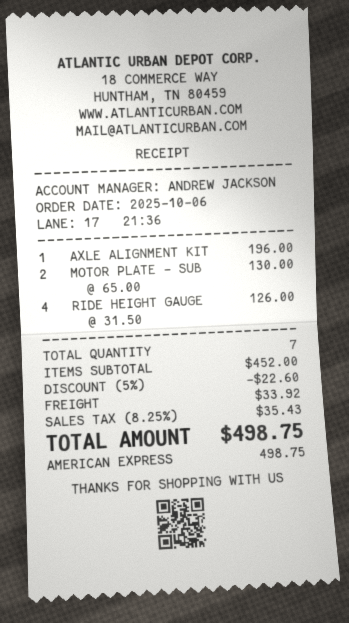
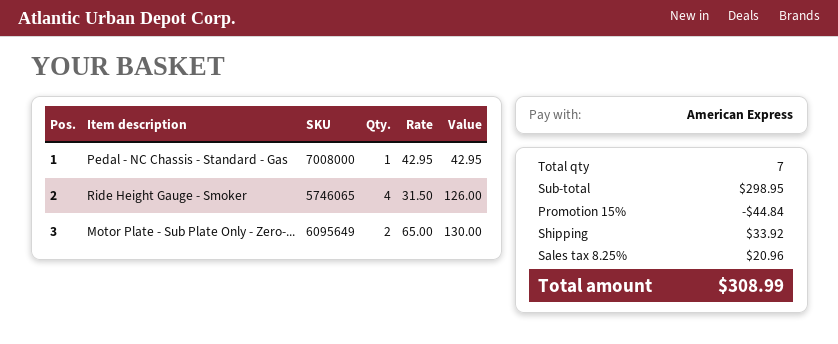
AXLE ALIGNMENT KIT: 1 x 196.00 = 196.00 -> none
Pedal - NC Chassis - Standard - Gas: none -> 1 x 42.95 = 42.95
subtotal: 452.00 -> 298.95
discount: 5% = 22.60 -> 15% = 44.84
tax: 8.25% = 35.43 -> 8.25% = 20.96
total: 498.75 -> 308.99

